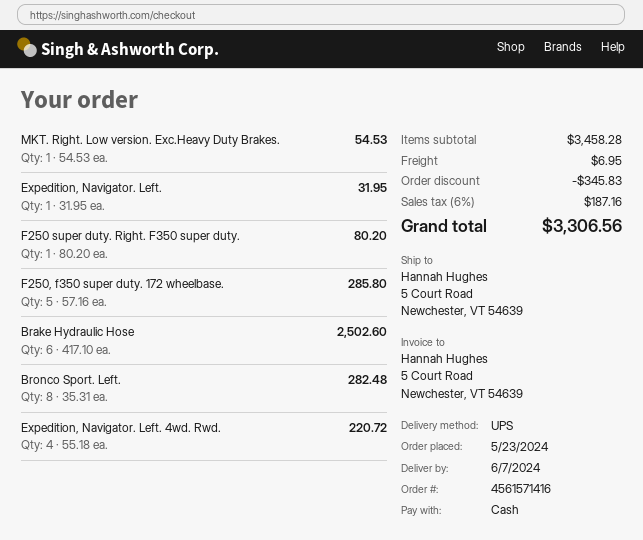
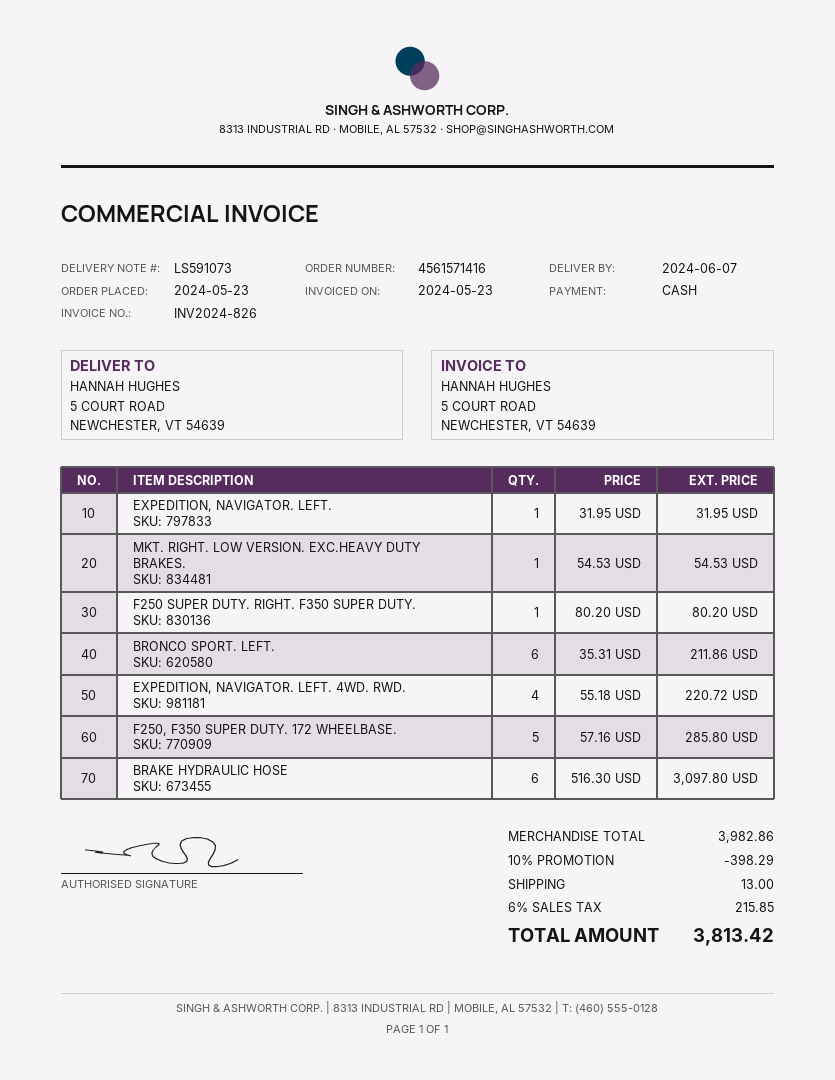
Brake Hydraulic Hose: 6 x 417.10 = 2502.60 -> 6 x 516.30 = 3097.80
Bronco Sport. Left.: 8 x 35.31 = 282.48 -> 6 x 35.31 = 211.86
subtotal: 3458.28 -> 3982.86
discount: 345.83 -> 398.29
shipping: 6.95 -> 13.00
tax: 6% = 187.16 -> 6% = 215.85
total: 3306.56 -> 3813.42

